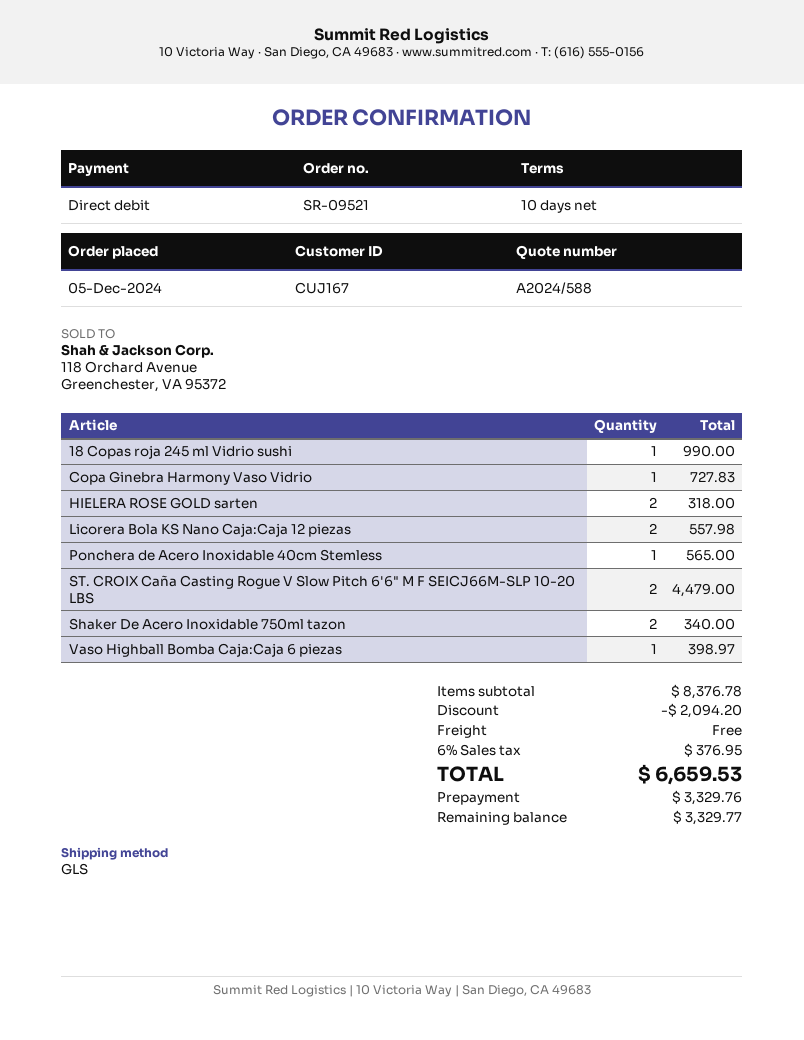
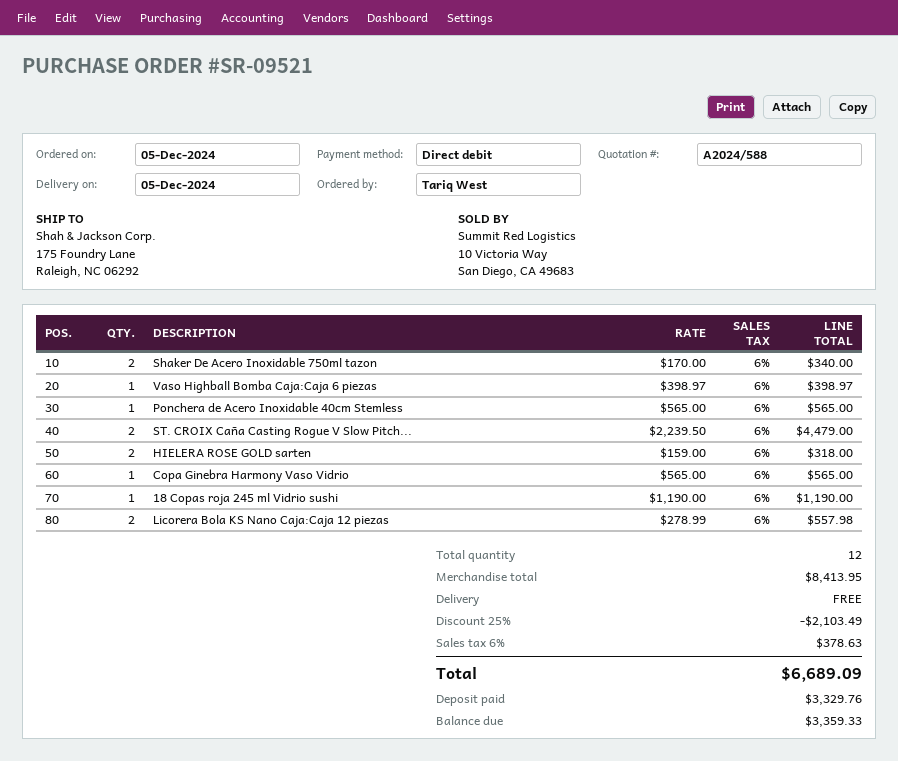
18 Copas roja 245 ml Vidrio sushi: 1 for 990.00 -> 1 for 1190.00
Copa Ginebra Harmony Vaso Vidrio: 1 for 727.83 -> 1 for 565.00
subtotal: 8376.78 -> 8413.95
discount: 2094.20 -> 2103.49
tax: 6% = 376.95 -> 6% = 378.63
total: 6659.53 -> 6689.09
balance: 3329.77 -> 3359.33

